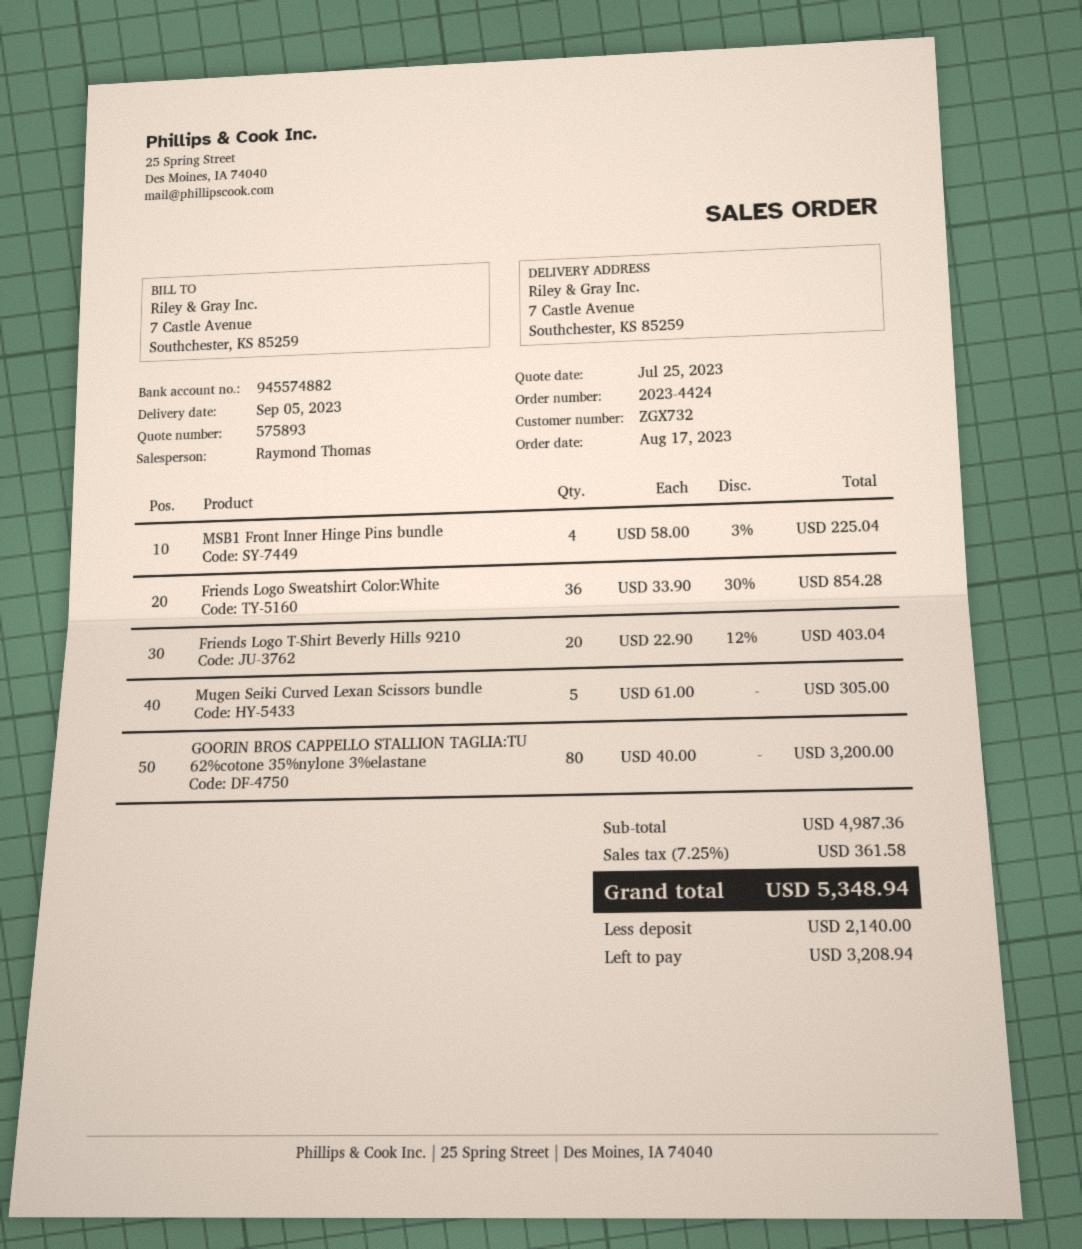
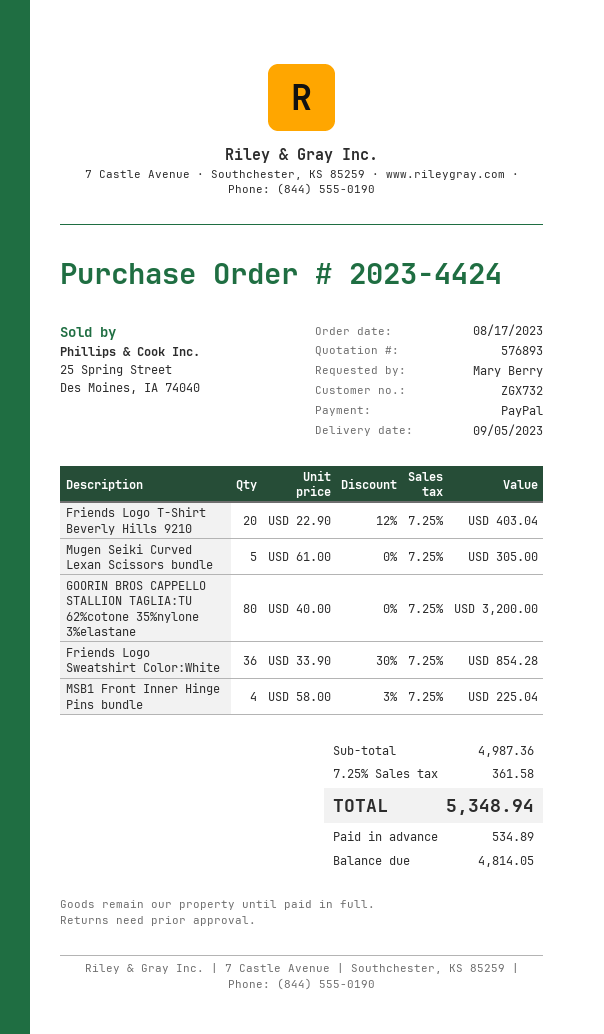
quote number: 575893 -> 576893
deposit: 2140.00 -> 534.89
balance: 3208.94 -> 4814.05

